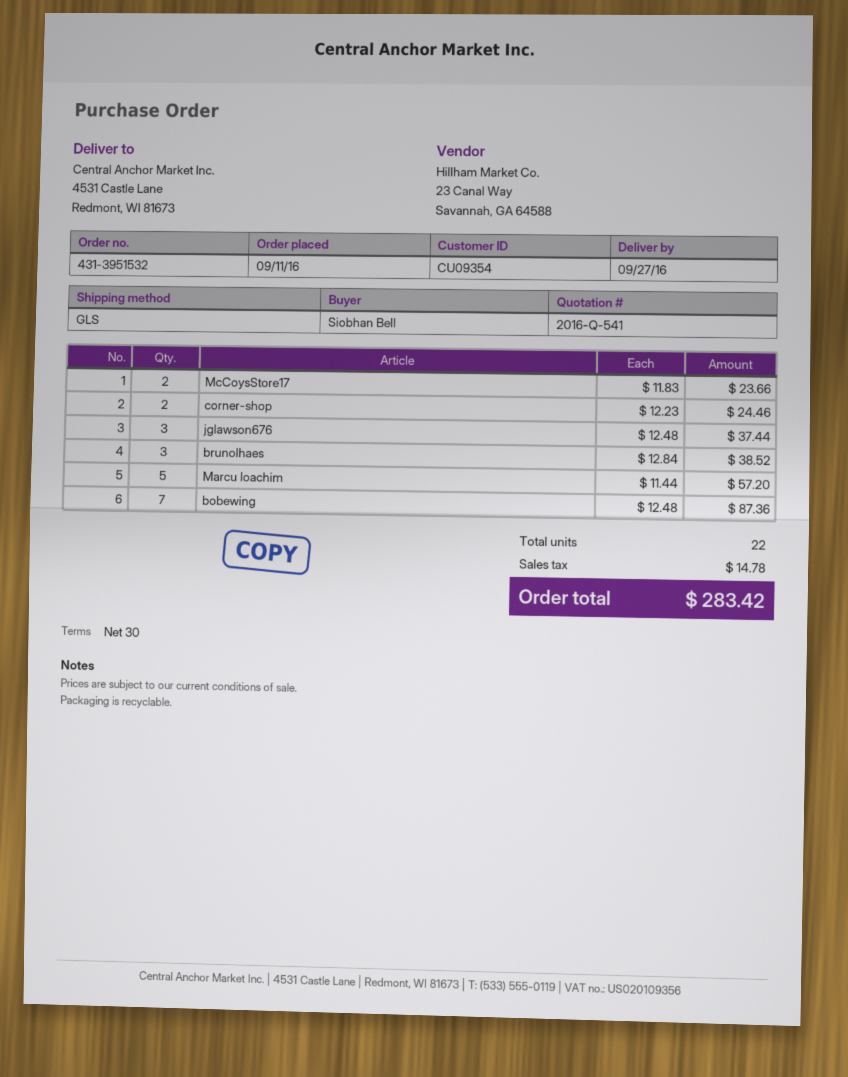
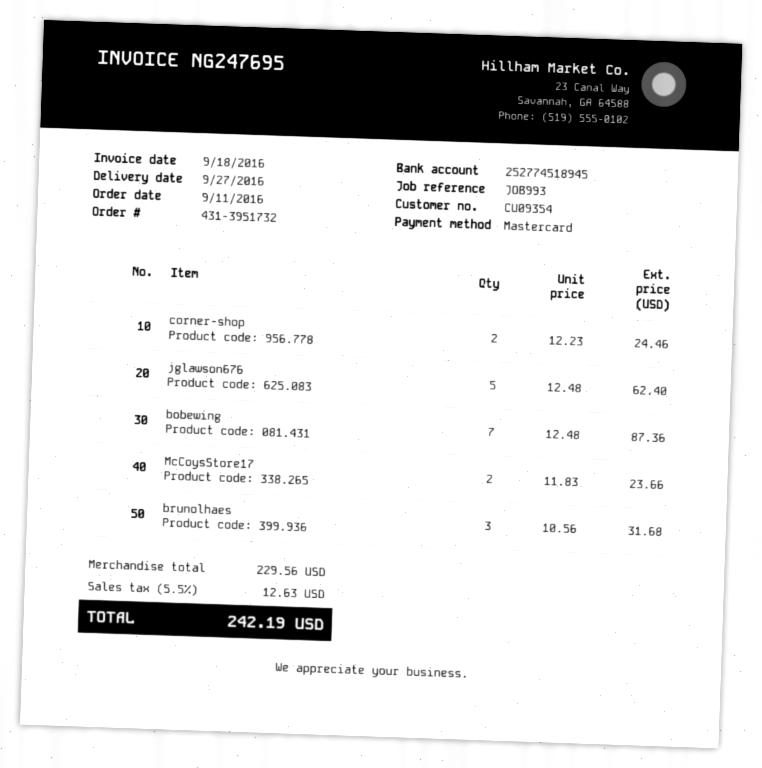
order number: 431-3951532 -> 431-3951732
jglawson676: 3 x 12.48 = 37.44 -> 5 x 12.48 = 62.40
brunolhaes: 3 x 12.84 = 38.52 -> 3 x 10.56 = 31.68
Marcu Ioachim: 5 x 11.44 = 57.20 -> none
tax: 14.78 -> 12.63
total: 283.42 -> 242.19

